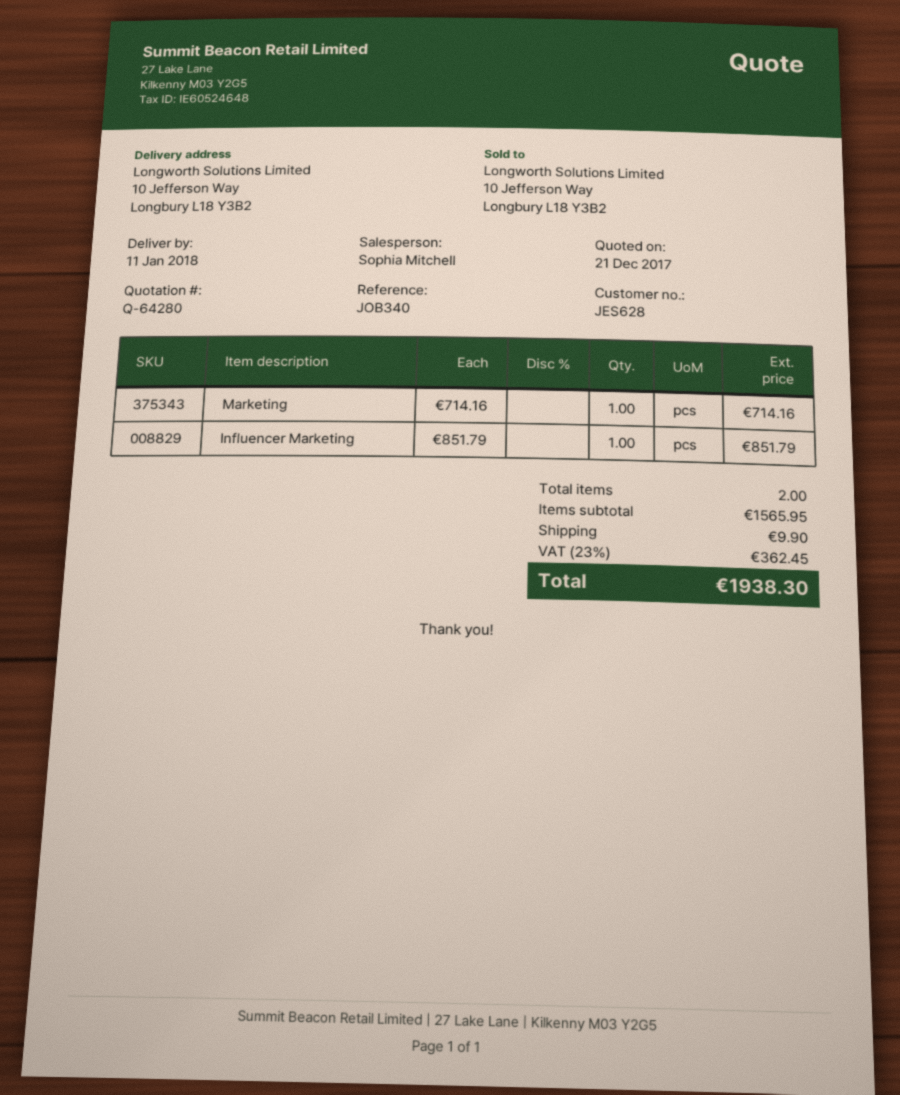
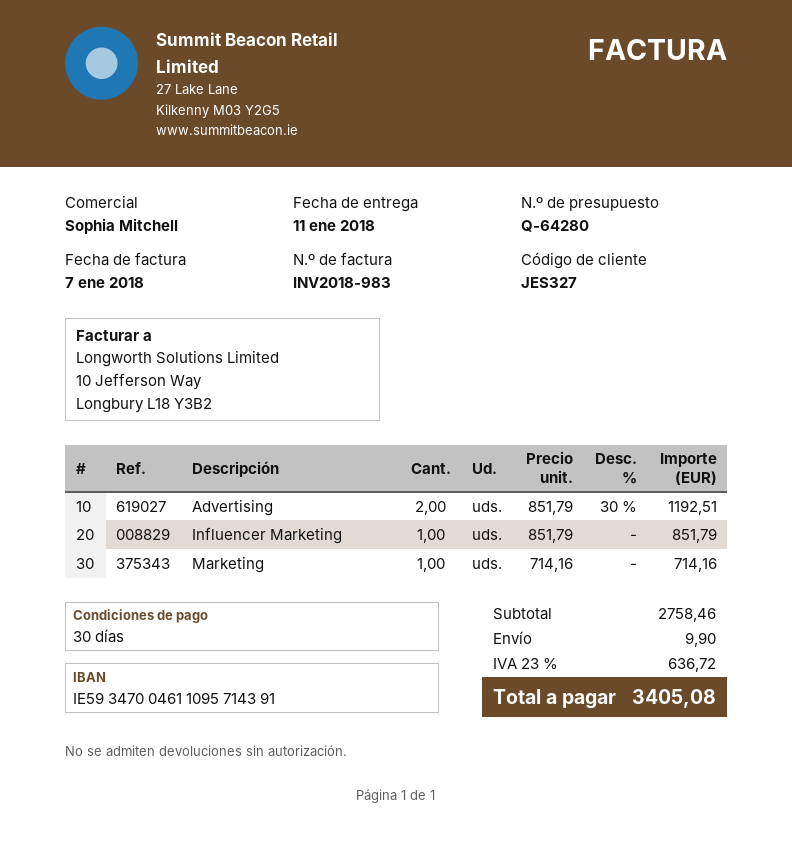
customer number: JES628 -> JES327
Advertising: none -> 2 x 851.79 - 30% = 1192.51
subtotal: 1565.95 -> 2758.46
tax: 23% = 362.45 -> 23% = 636.72
total: 1938.30 -> 3405.08

